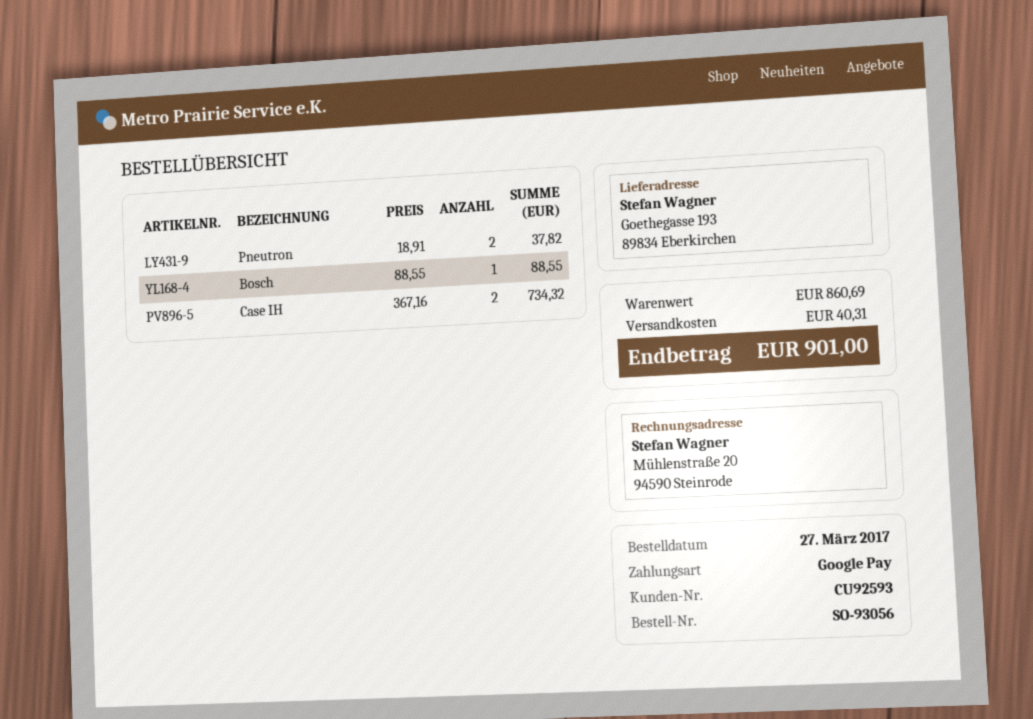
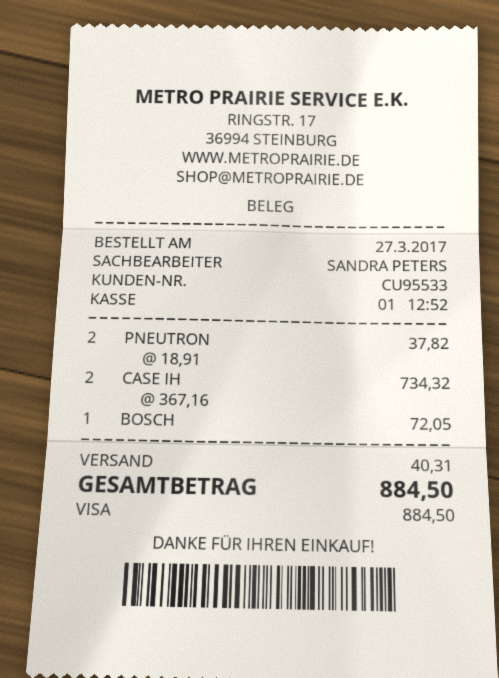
customer number: CU92593 -> CU95533
payment method: Google Pay -> Visa
Bosch: 1 x 88.55 = 88.55 -> 1 x 72.05 = 72.05
total: 901.00 -> 884.50

